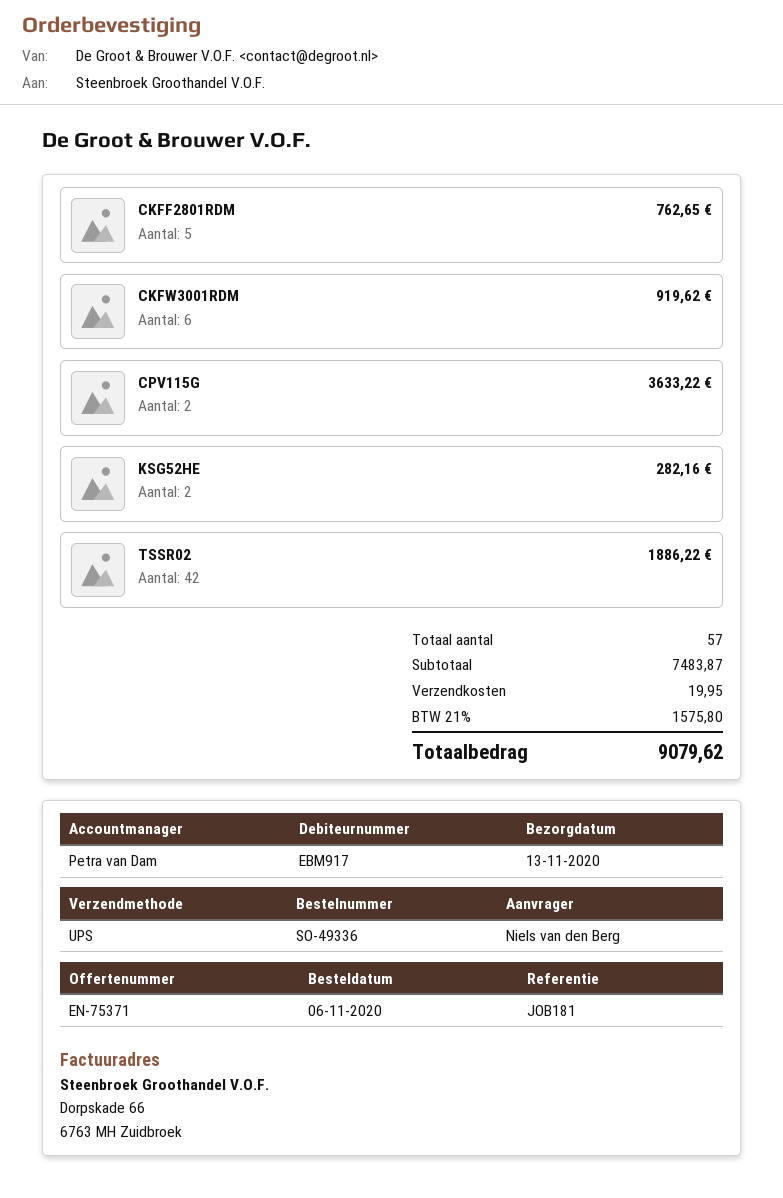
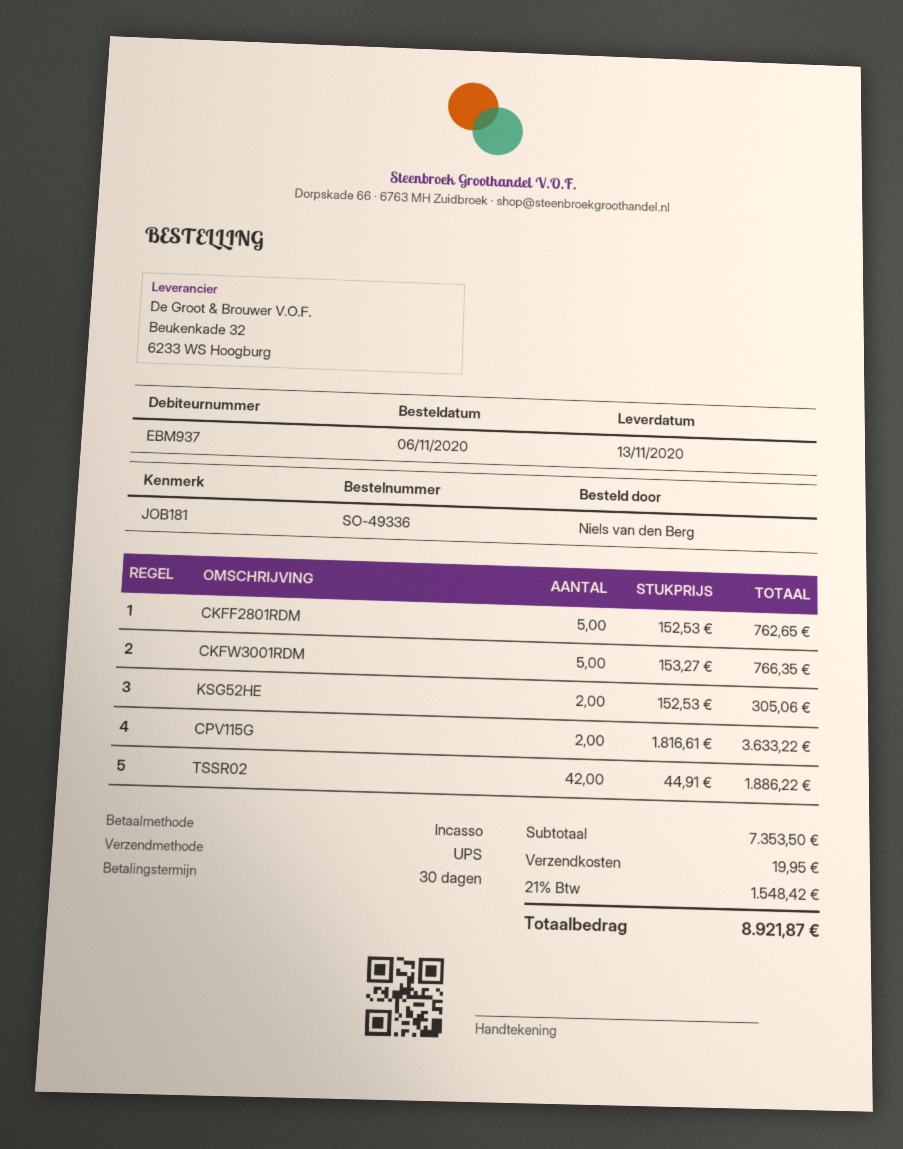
customer number: EBM917 -> EBM937
CKFW3001RDM: 6 for 919.62 -> 5 for 766.35
KSG52HE: 2 for 282.16 -> 2 for 305.06
subtotal: 7483.87 -> 7353.50
tax: 21% = 1575.80 -> 21% = 1548.42
total: 9079.62 -> 8921.87

